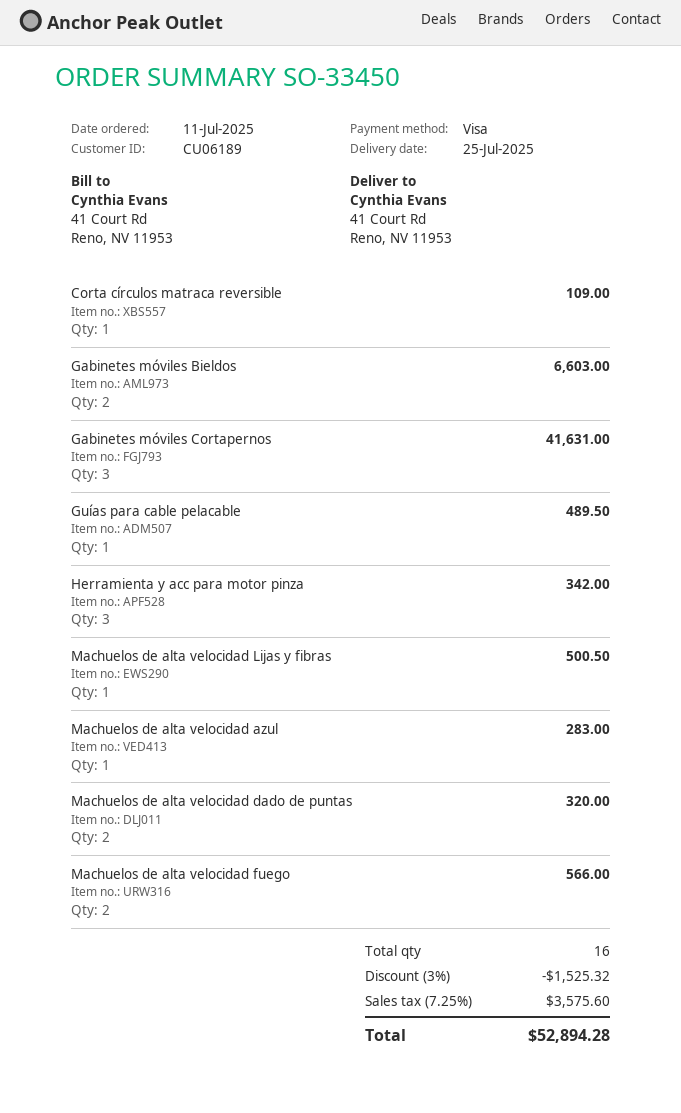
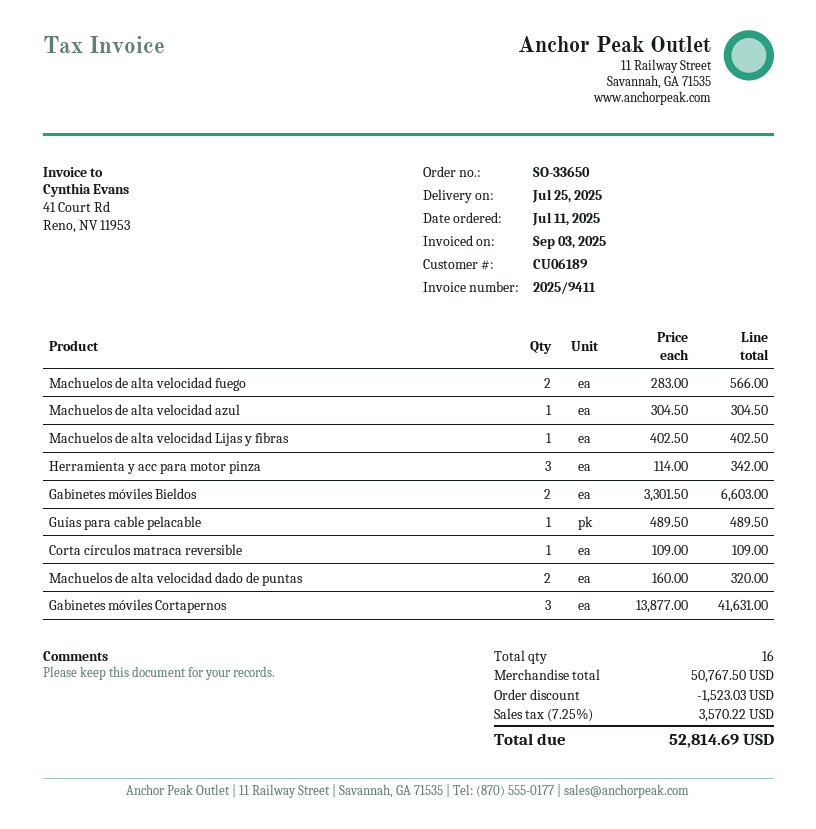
order number: SO-33450 -> SO-33650
Machuelos de alta velocidad Lijas y fibras: 1 for 500.50 -> 1 for 402.50
Machuelos de alta velocidad azul: 1 for 283.00 -> 1 for 304.50
discount: 1525.32 -> 1523.03
tax: 7.25% = 3575.60 -> 7.25% = 3570.22
total: 52894.28 -> 52814.69

